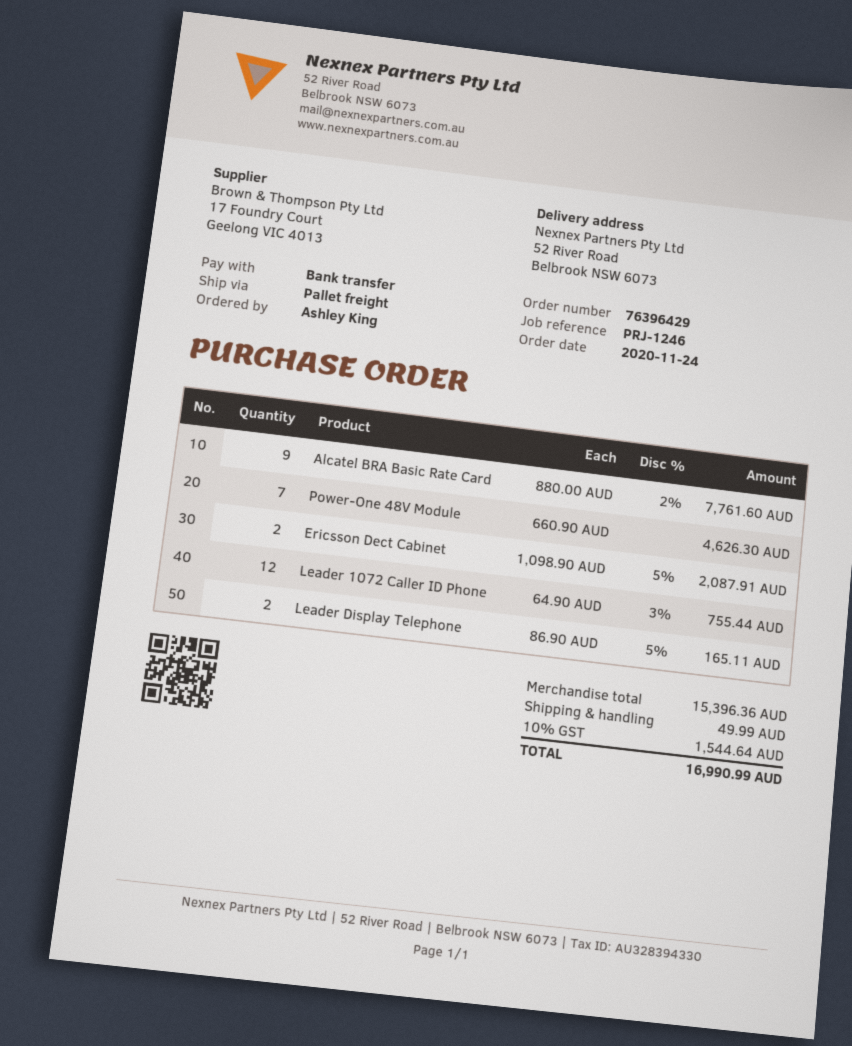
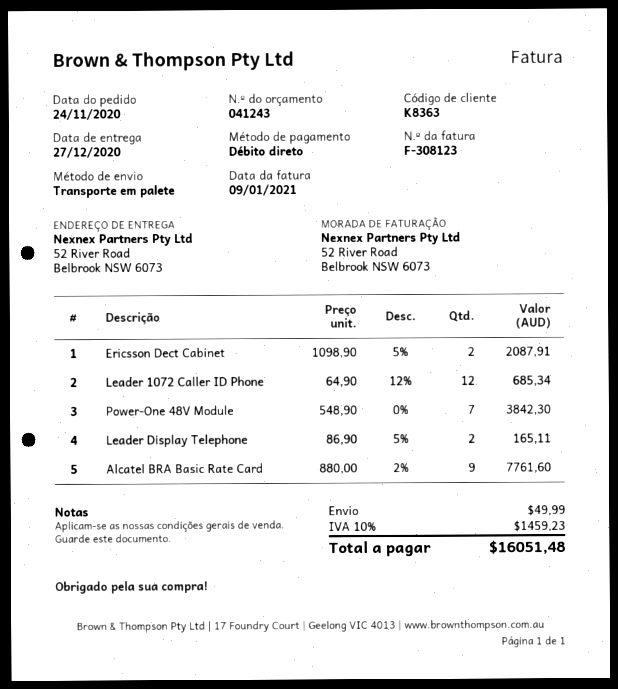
payment method: bank transfer -> direct debit
Power-One 48V Module: 7 x 660.90 = 4626.30 -> 7 x 548.90 = 3842.30
Leader 1072 Caller ID Phone: 12 x 64.90 - 3% = 755.44 -> 12 x 64.90 - 12% = 685.34
tax: 10% = 1544.64 -> 10% = 1459.23
total: 16990.99 -> 16051.48

